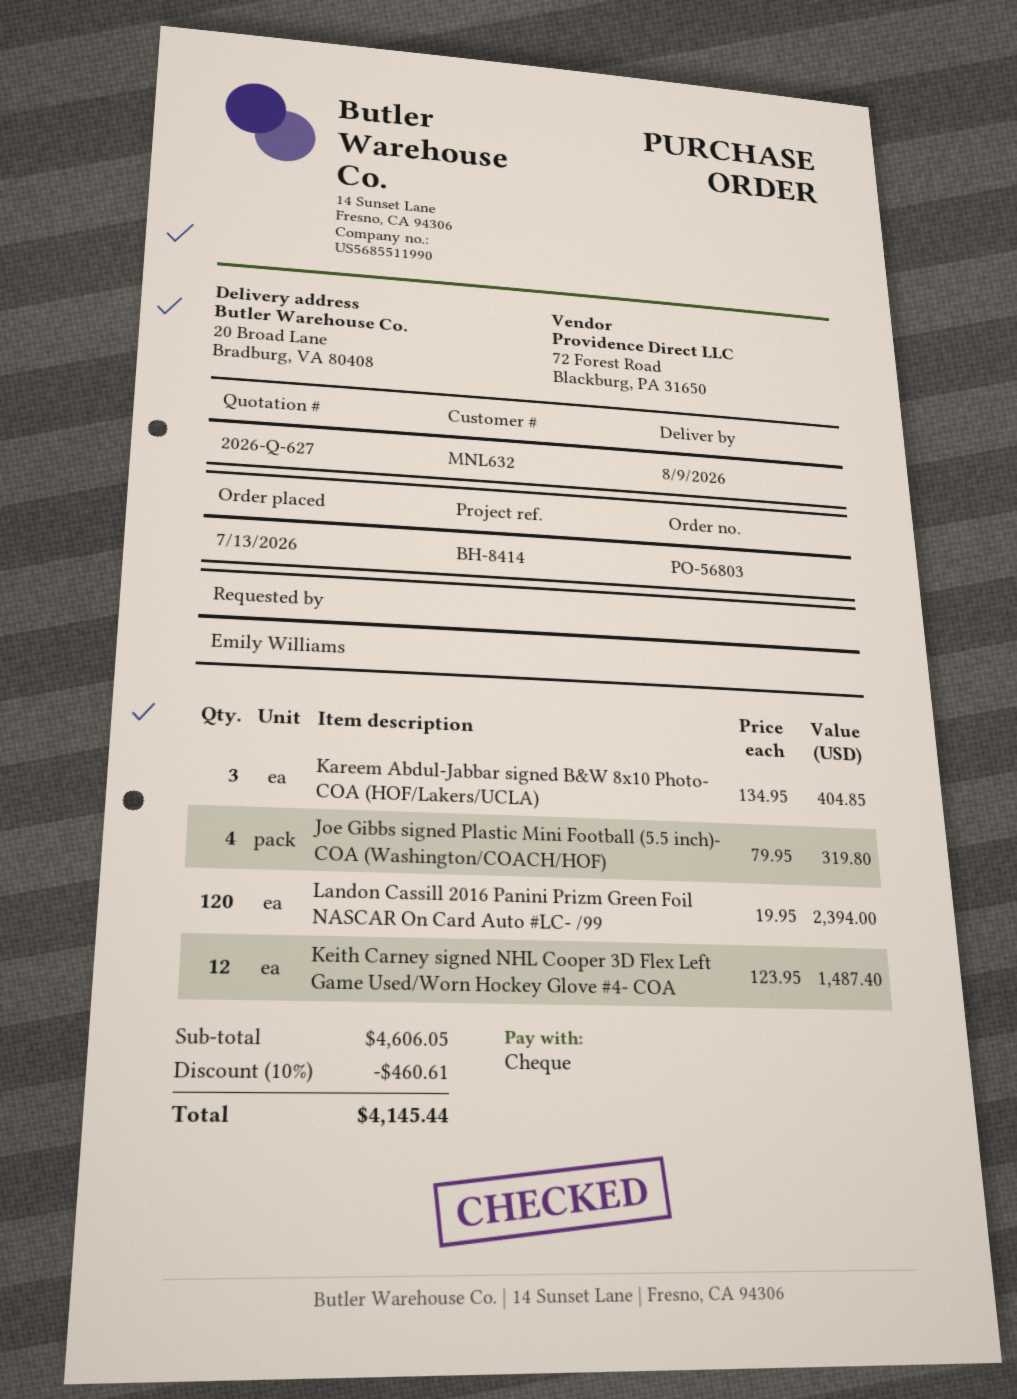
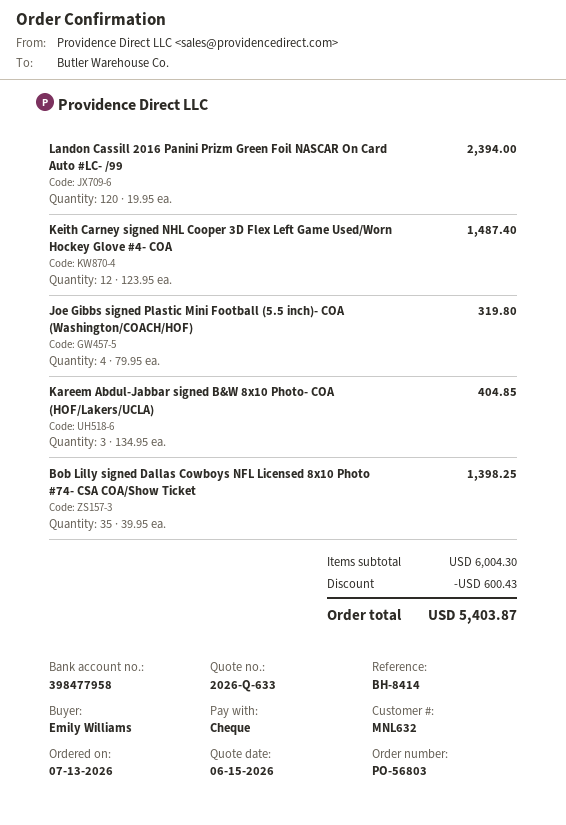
quote number: 2026-Q-627 -> 2026-Q-633
Bob Lilly signed Dallas Cowboys NFL Licensed 8x10 Photo #74- CSA COA/Show Ticket: none -> 35 x 39.95 = 1398.25
subtotal: 4606.05 -> 6004.30
discount: 460.61 -> 600.43
total: 4145.44 -> 5403.87

